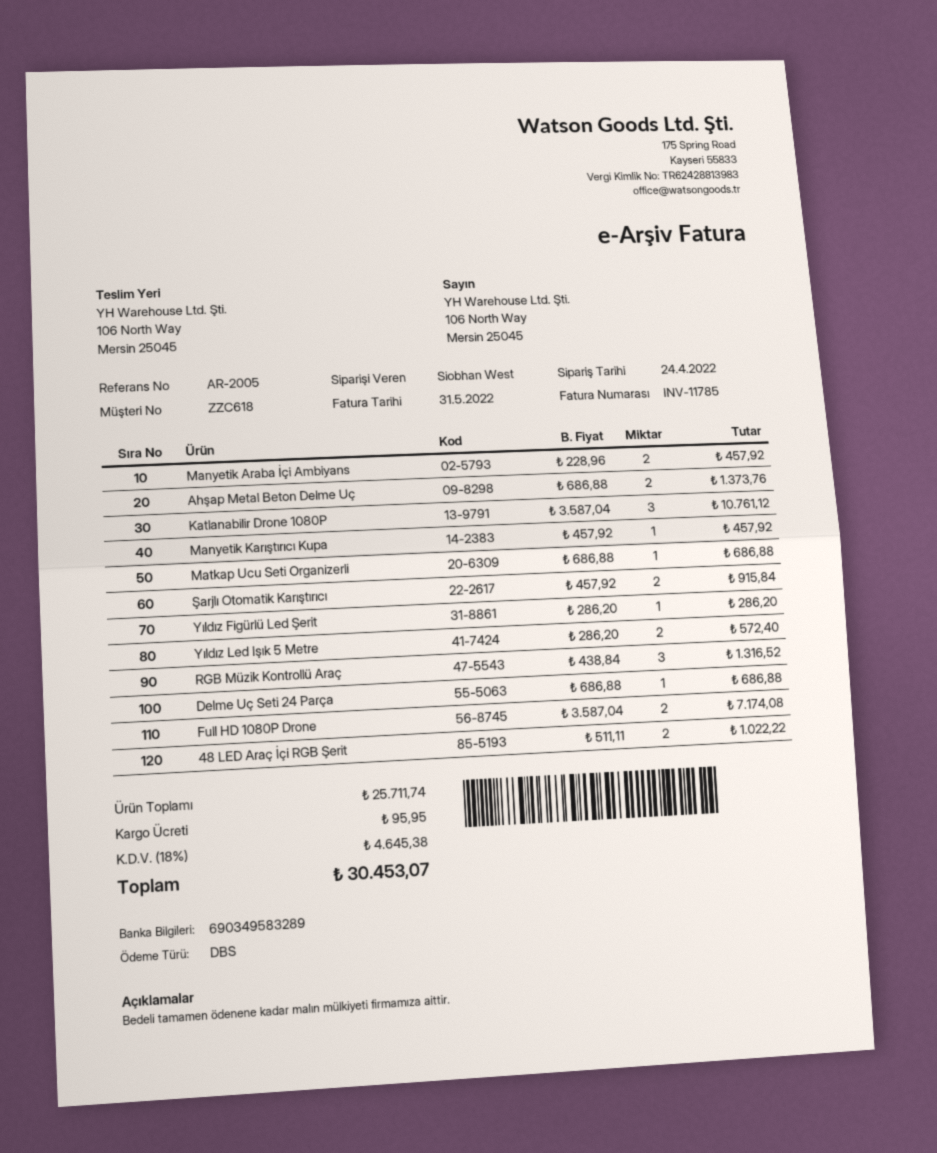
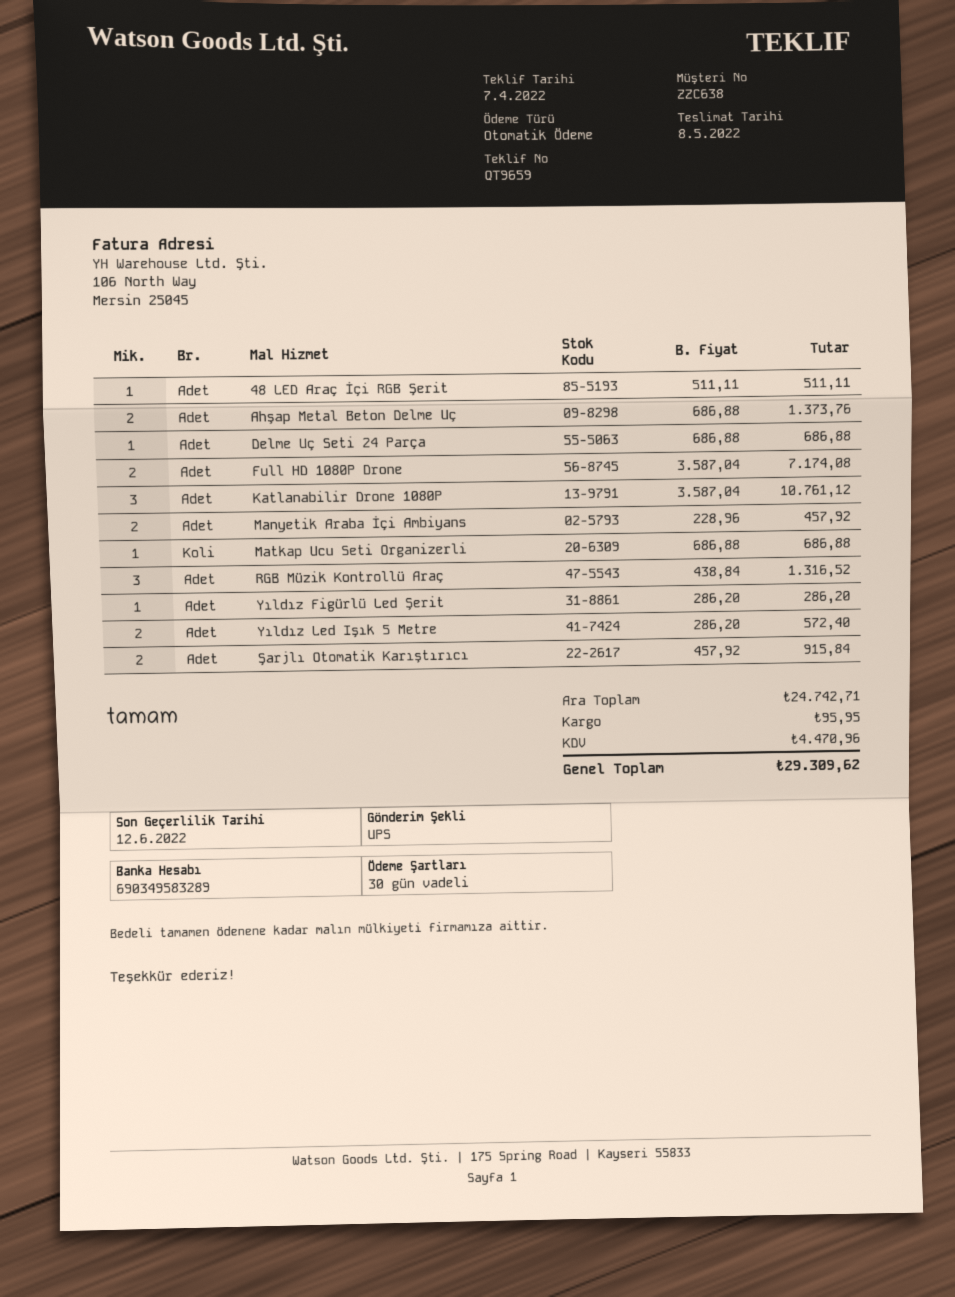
customer number: ZZC618 -> ZZC638
Manyetik Karıştırıcı Kupa: 1 x 457.92 = 457.92 -> none
48 LED Araç İçi RGB Şerit: 2 x 511.11 = 1022.22 -> 1 x 511.11 = 511.11
subtotal: 25711.74 -> 24742.71
tax: 4645.38 -> 4470.96
total: 30453.07 -> 29309.62

